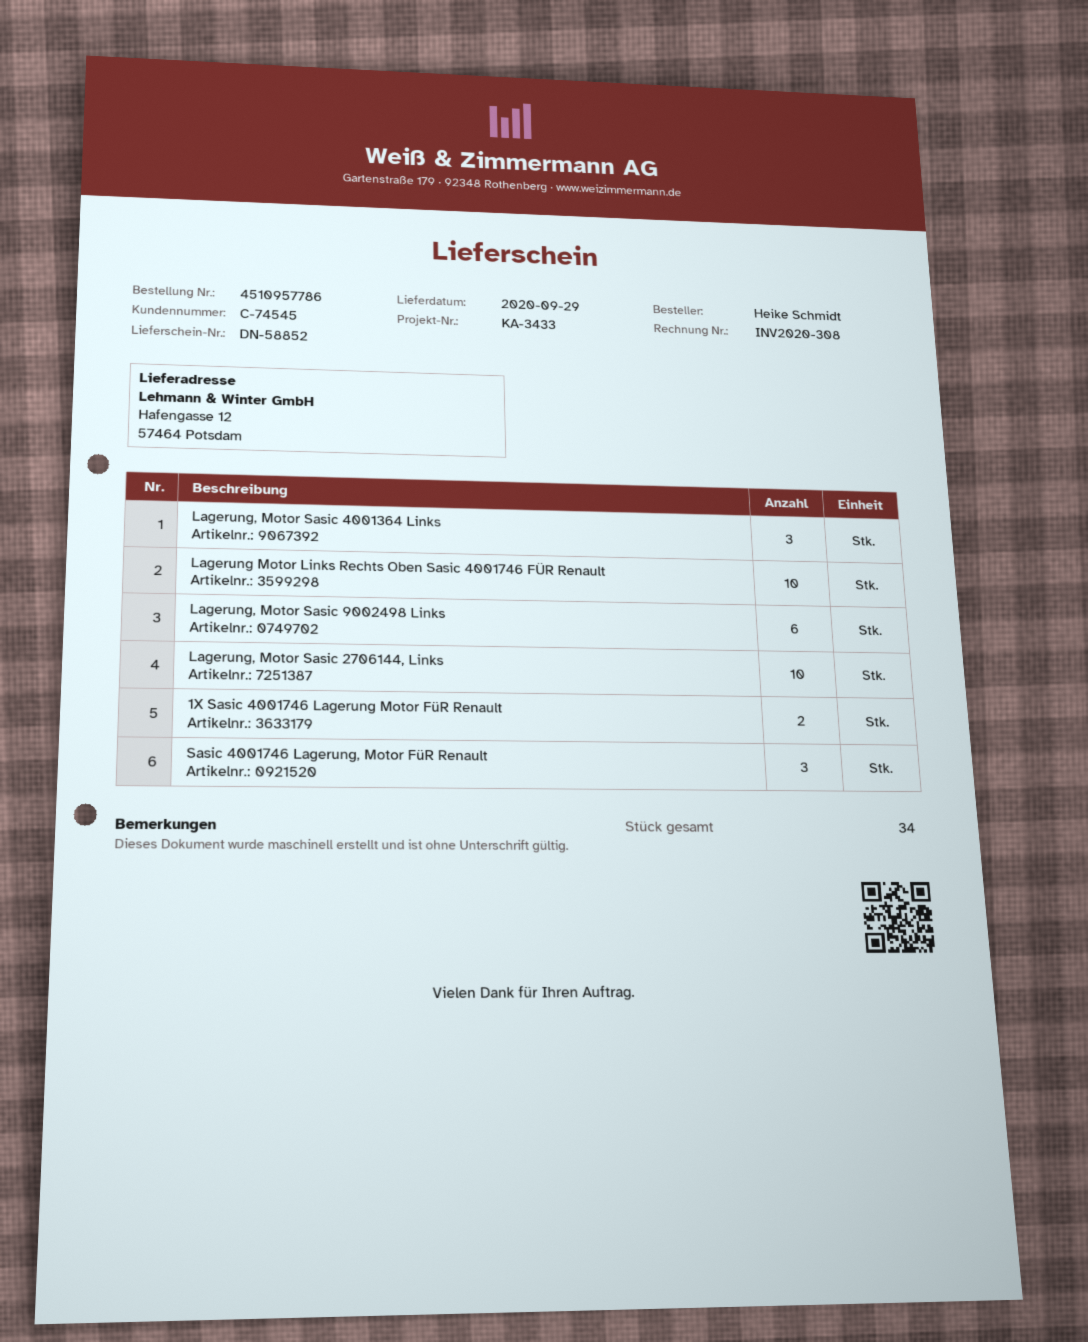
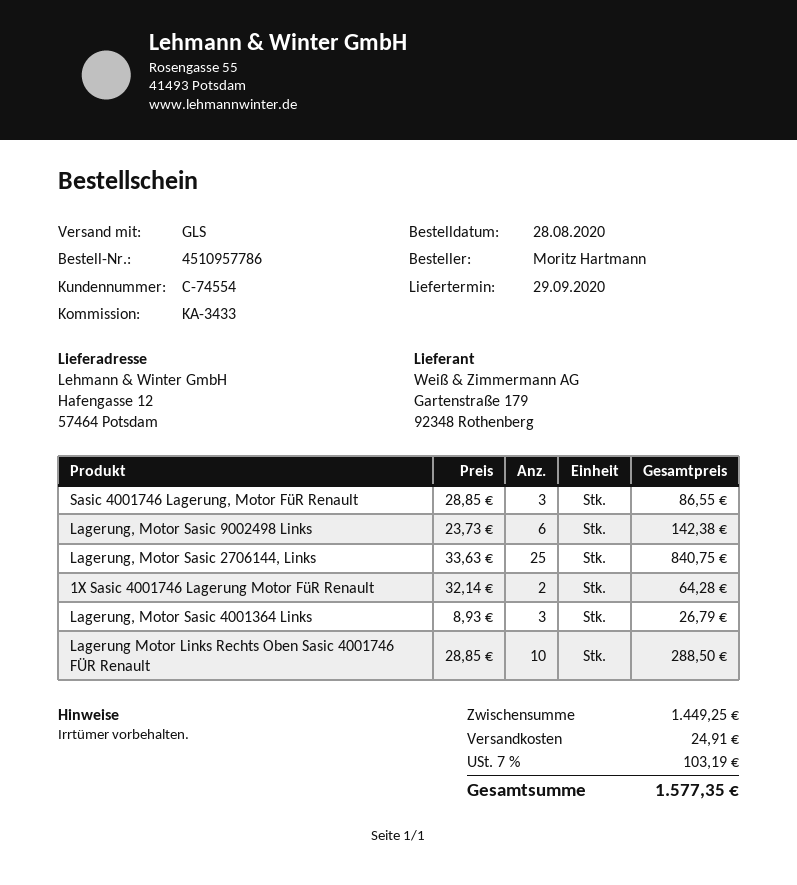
customer number: C-74545 -> C-74554
ordered by: Heike Schmidt -> Moritz Hartmann
Lagerung, Motor Sasic 2706144, Links: 10 -> 25

